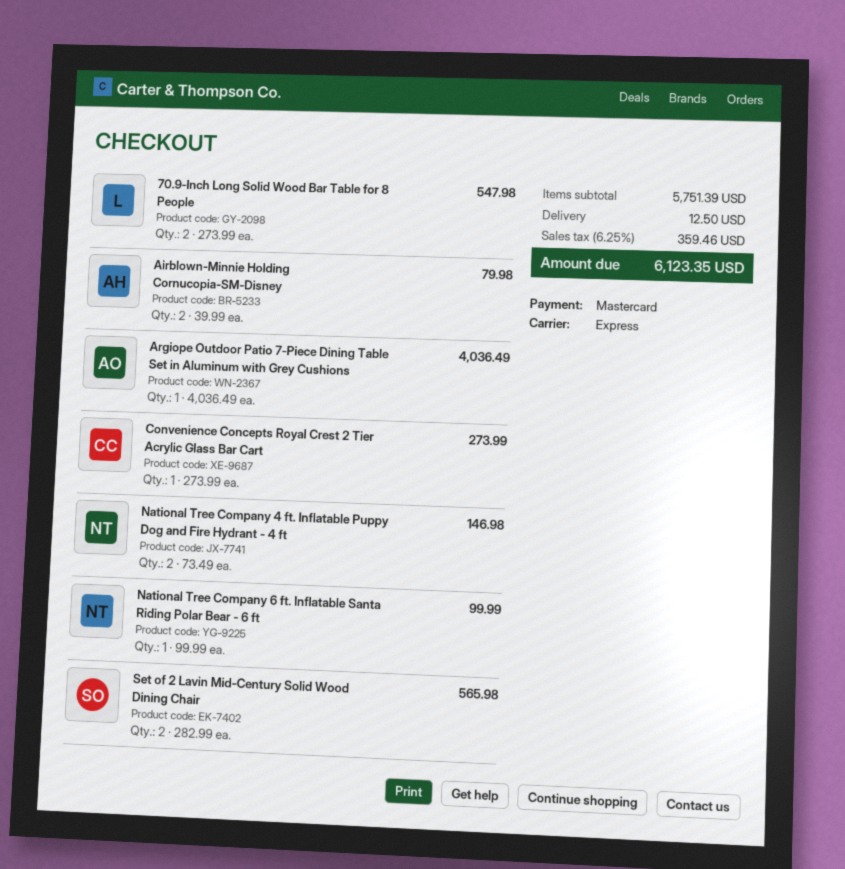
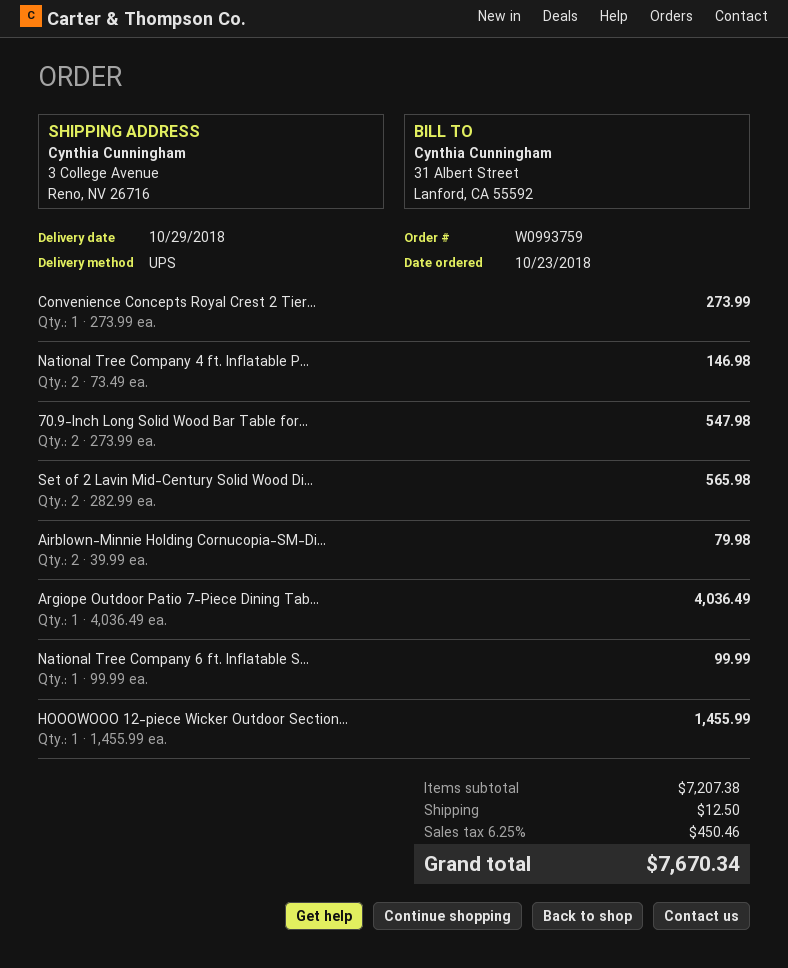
shipping method: express -> UPS
HOOOWOOO 12-piece Wicker Outdoor Section...: none -> 1 x 1455.99 = 1455.99
subtotal: 5751.39 -> 7207.38
tax: 6.25% = 359.46 -> 6.25% = 450.46
total: 6123.35 -> 7670.34

